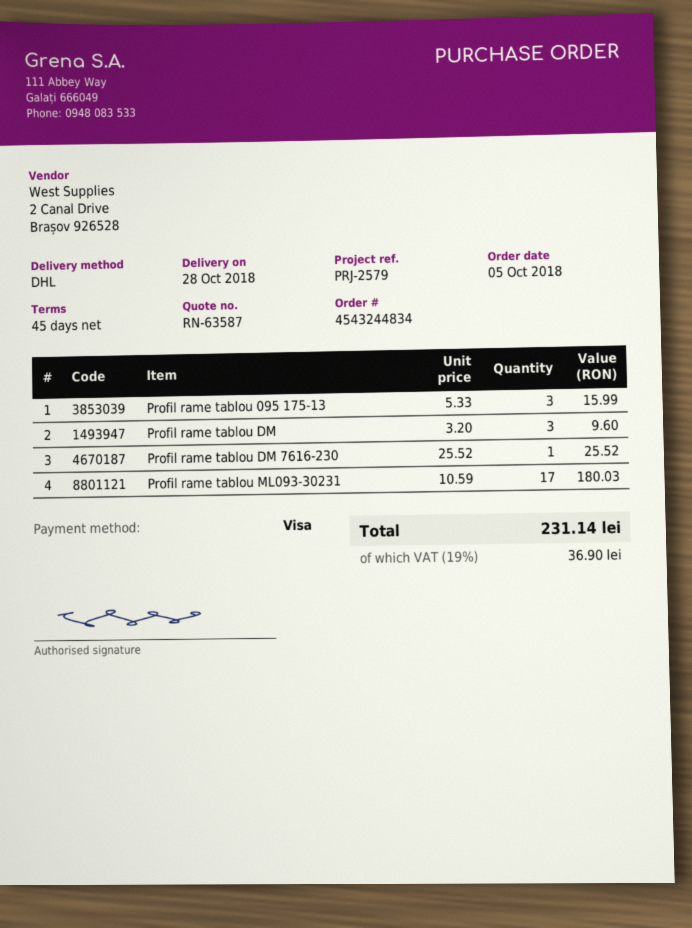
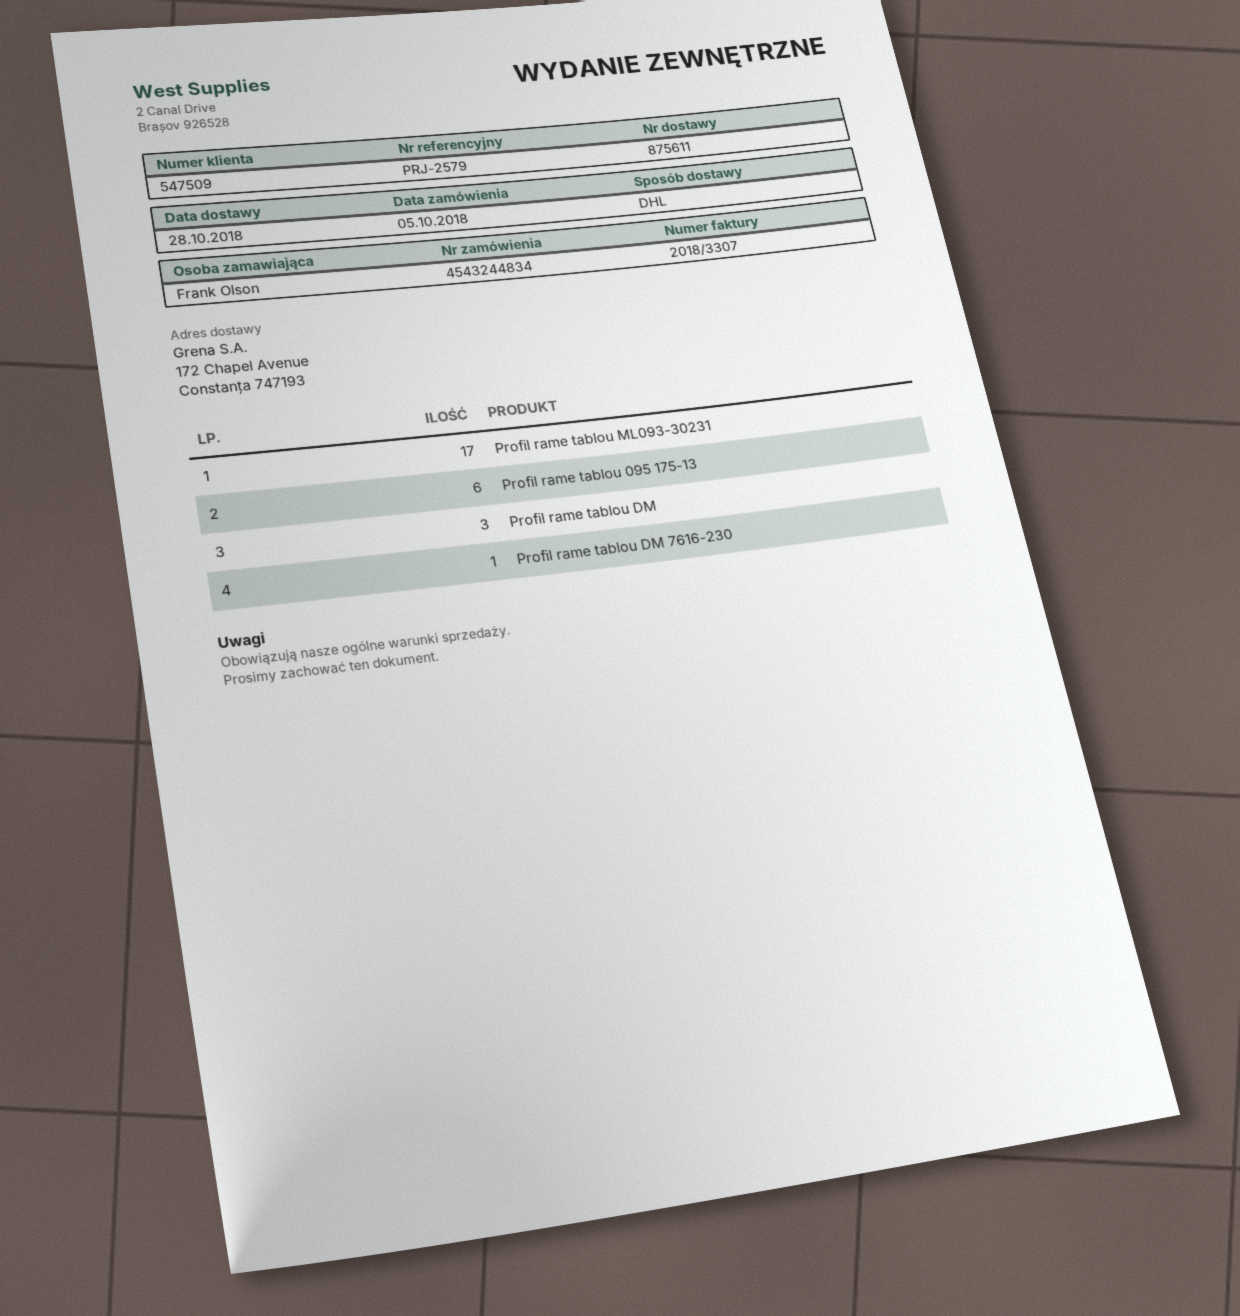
Profil rame tablou 095 175-13: 3 -> 6

